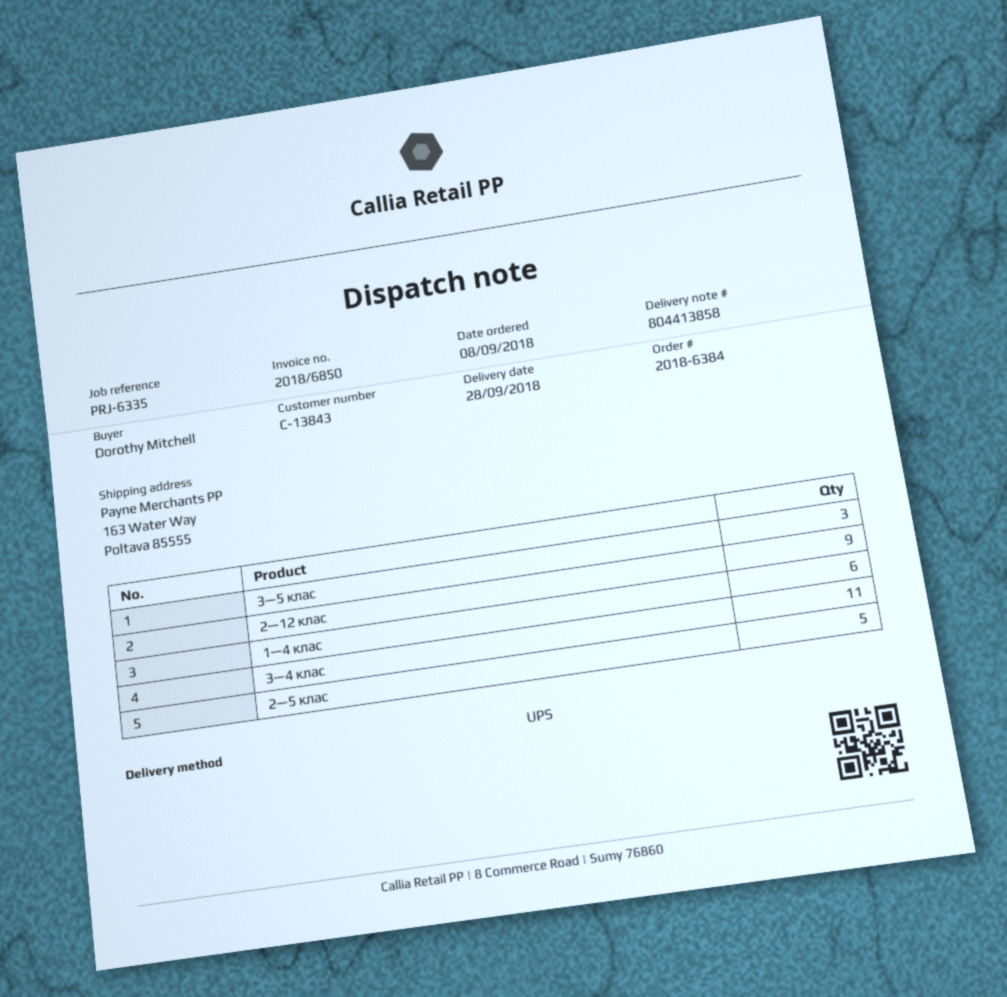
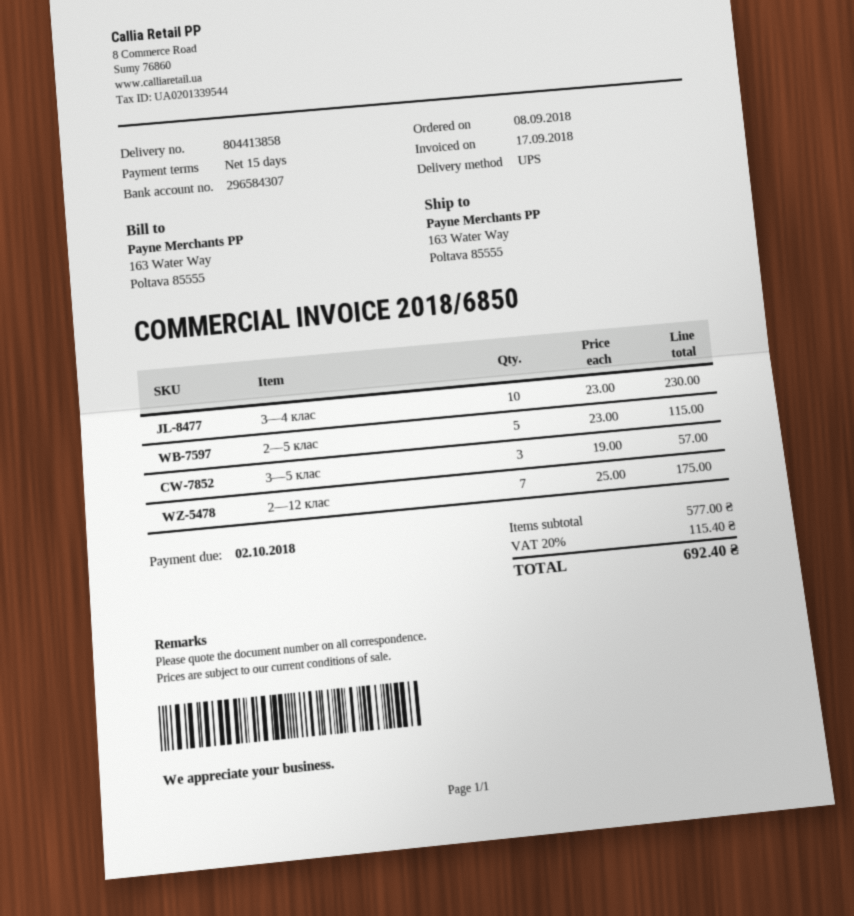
2—12 клас: 9 -> 7
1—4 клас: 6 -> none
3—4 клас: 11 -> 10

